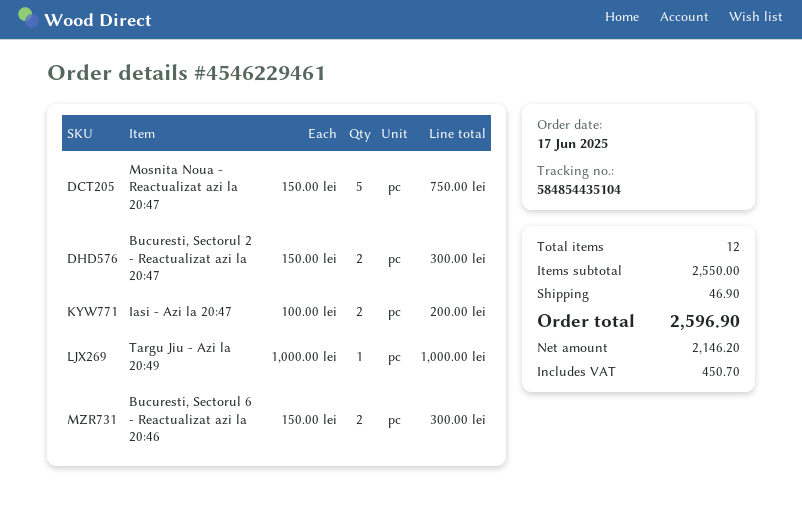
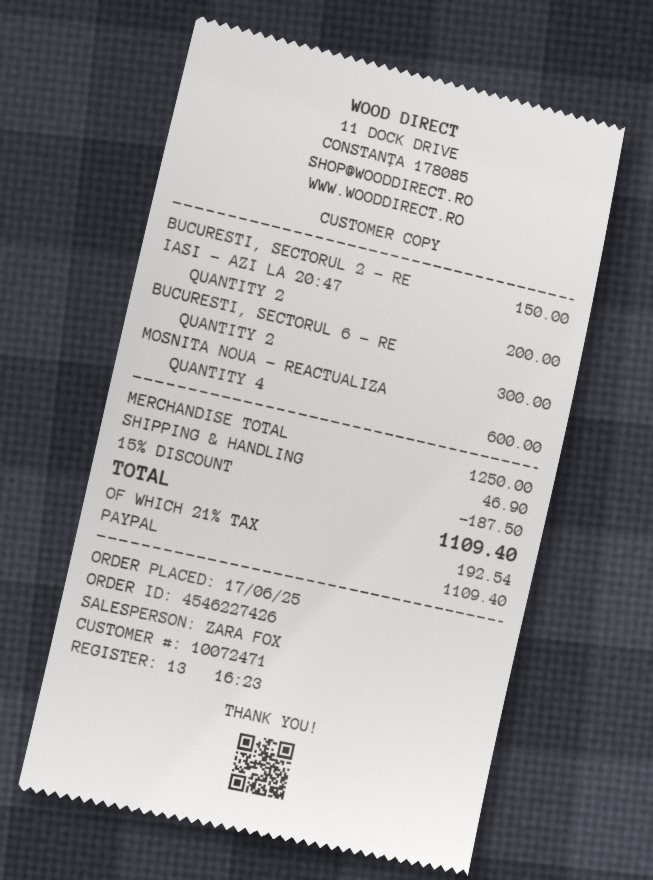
order number: 4546229461 -> 4546227426
Mosnita Noua - Reactualizat azi la 20:47: 5 for 750.00 -> 4 for 600.00
Bucuresti, Sectorul 2 - Reactualizat azi la 20:47: 2 for 300.00 -> 1 for 150.00
Targu Jiu - Azi la 20:49: 1 for 1000.00 -> none
subtotal: 2550.00 -> 1250.00
discount: none -> 15% = 187.50
tax: 450.70 -> 192.54
total: 2596.90 -> 1109.40

